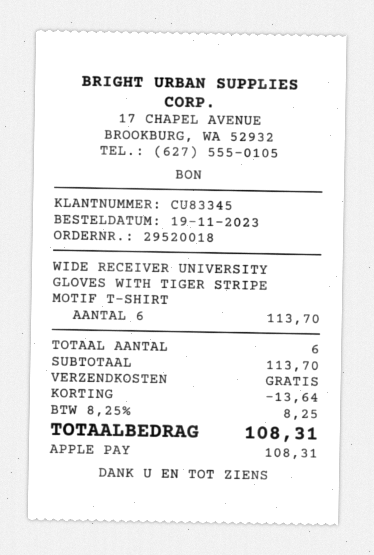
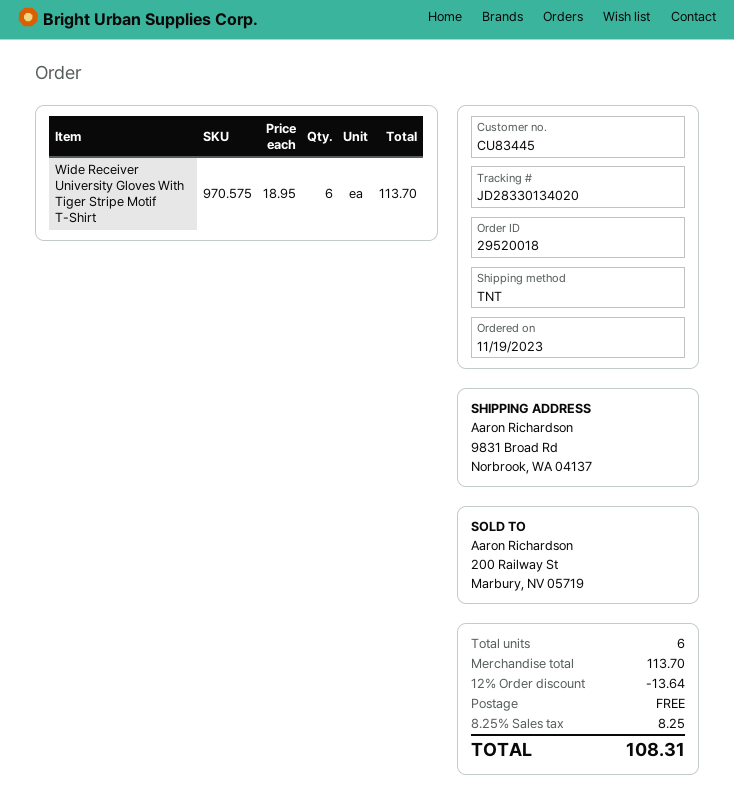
customer number: CU83345 -> CU83445

